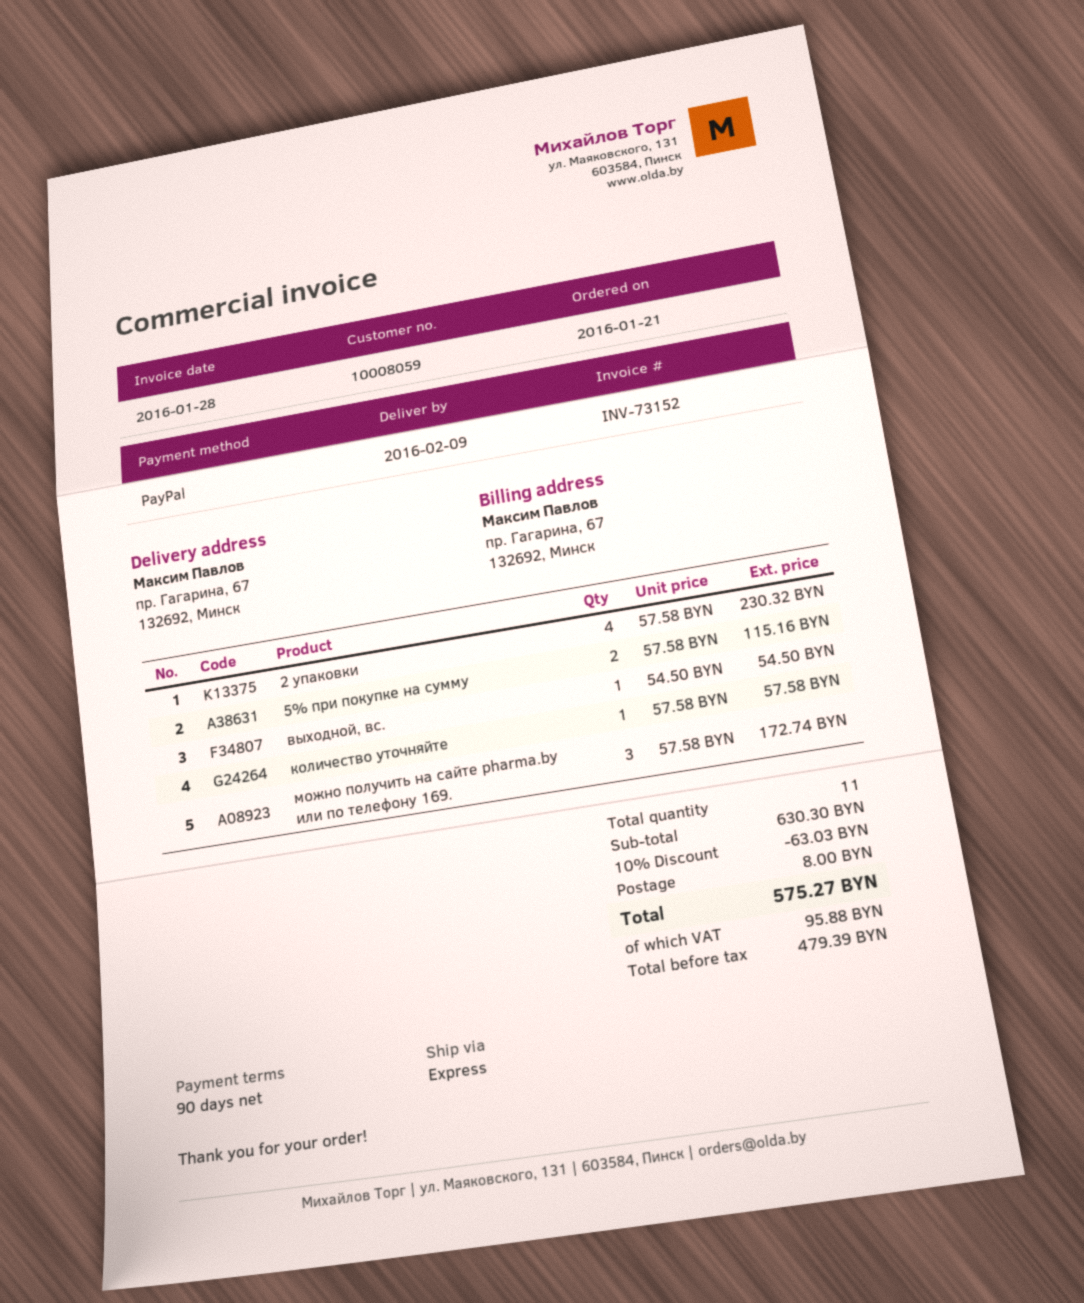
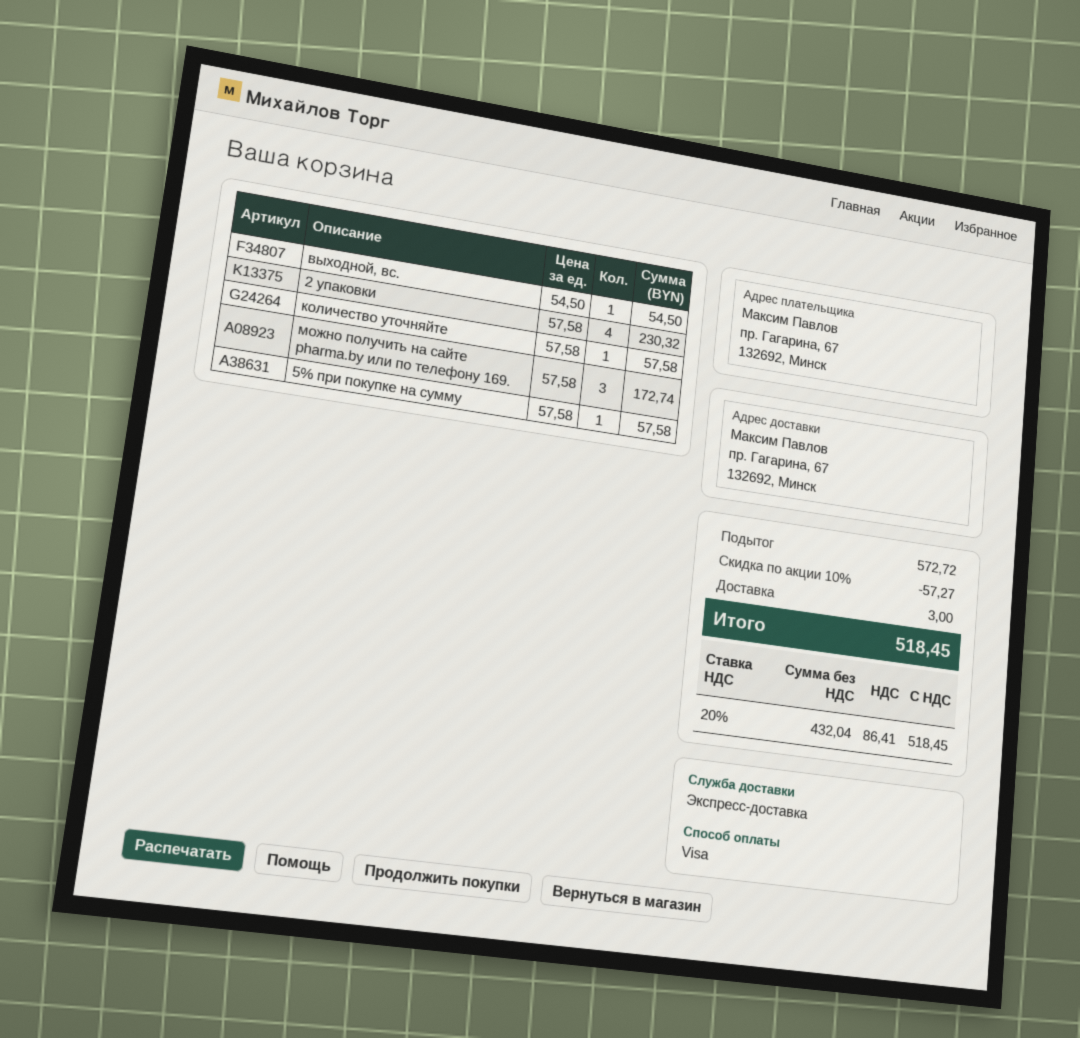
payment method: PayPal -> Visa
5% при покупке на сумму: 2 x 57.58 = 115.16 -> 1 x 57.58 = 57.58
subtotal: 630.30 -> 572.72
discount: 10% = 63.03 -> 10% = 57.27
shipping: 8.00 -> 3.00
net: 479.39 -> 432.04
tax: 95.88 -> 86.41
total: 575.27 -> 518.45

